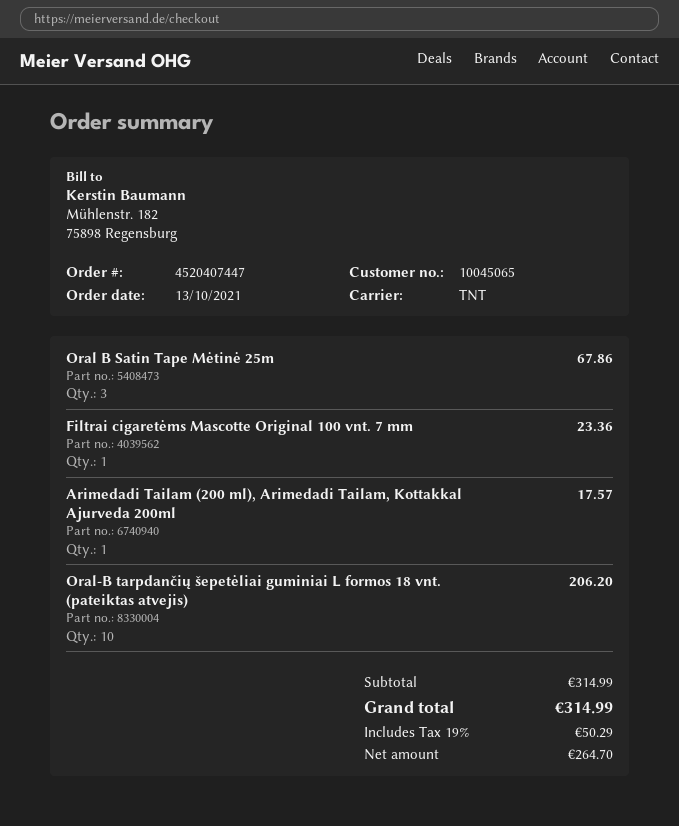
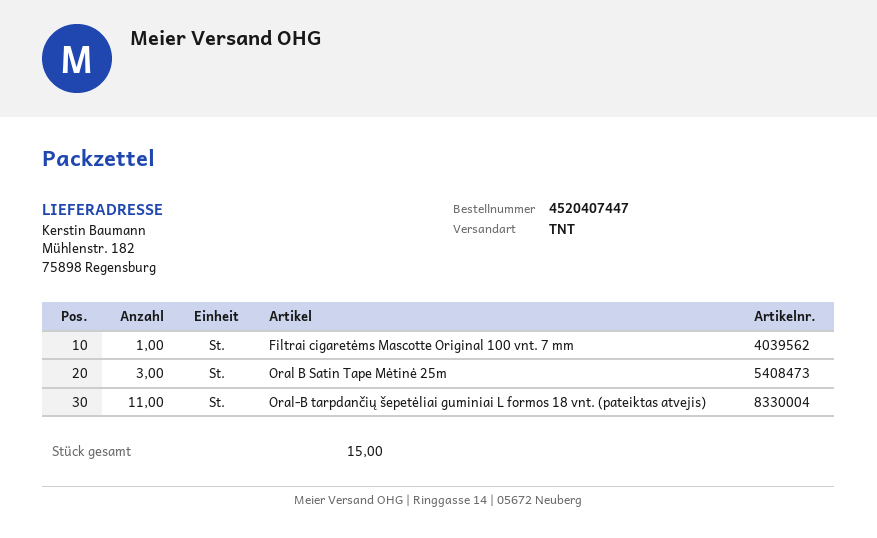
Arimedadi Tailam (200 ml), Arimedadi Tailam, Kottakkal Ajurveda 200ml: 1 -> none
Oral-B tarpdančių šepetėliai guminiai L formos 18 vnt. (pateiktas atvejis): 10 -> 11

